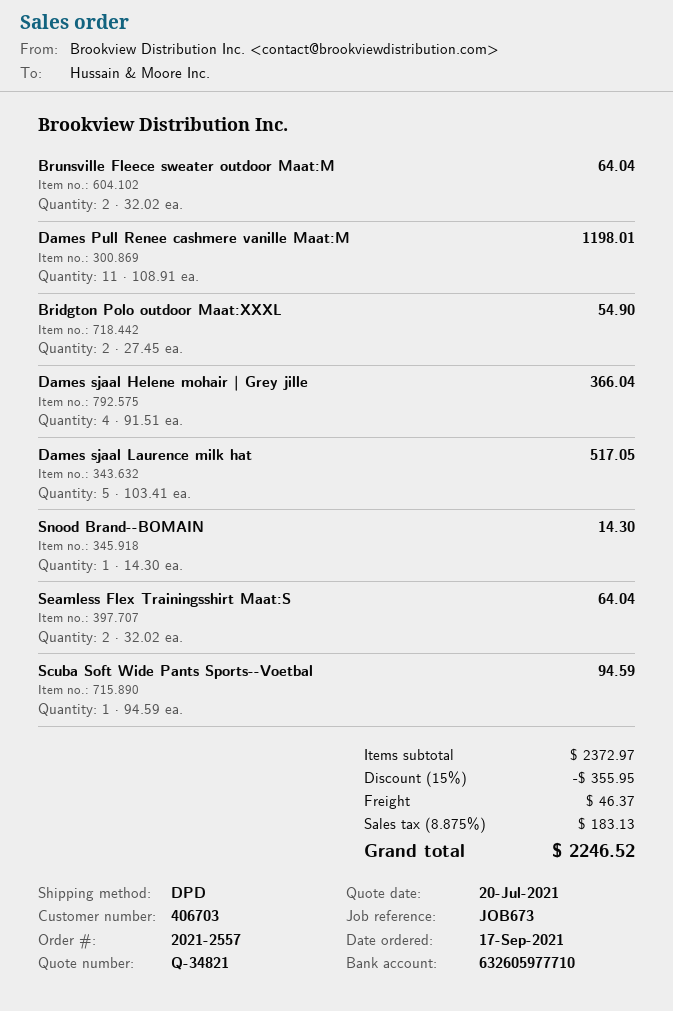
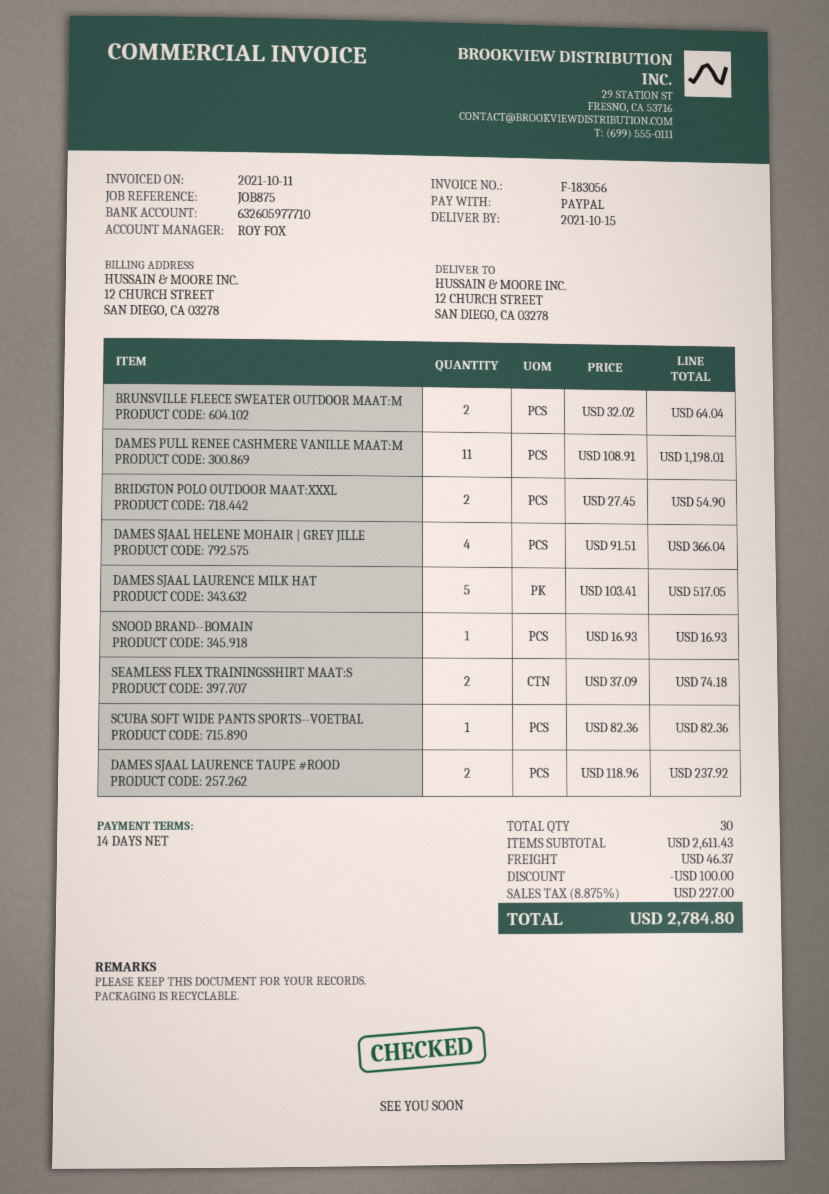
reference: JOB673 -> JOB875
Snood Brand--BOMAIN: 1 x 14.30 = 14.30 -> 1 x 16.93 = 16.93
Seamless Flex Trainingsshirt Maat:S: 2 x 32.02 = 64.04 -> 2 x 37.09 = 74.18
Scuba Soft Wide Pants Sports--Voetbal: 1 x 94.59 = 94.59 -> 1 x 82.36 = 82.36
DAMES SJAAL LAURENCE TAUPE #ROOD: none -> 2 x 118.96 = 237.92
subtotal: 2372.97 -> 2611.43
discount: 355.95 -> 100.00
tax: 8.875% = 183.13 -> 8.875% = 227.00
total: 2246.52 -> 2784.80

